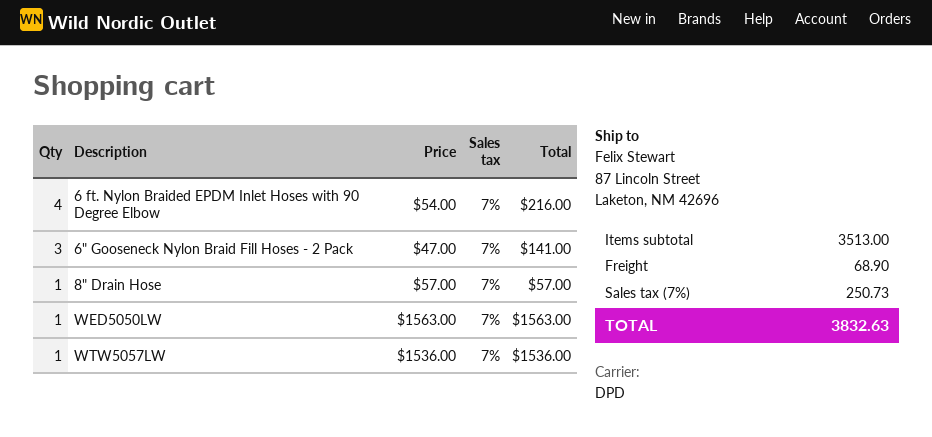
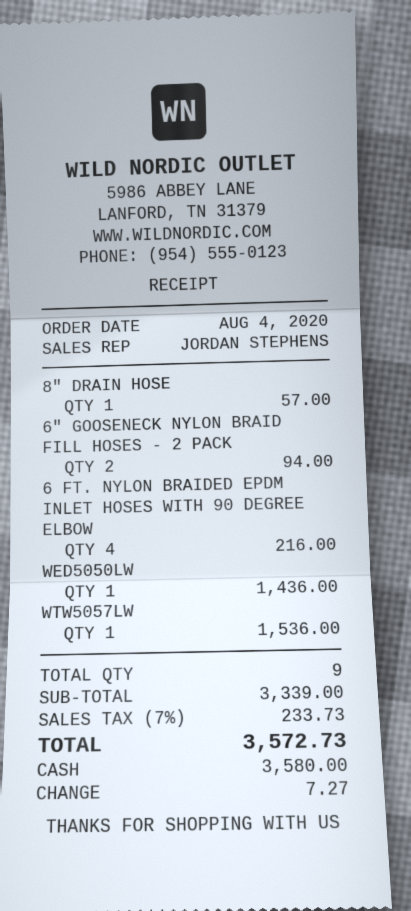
6" Gooseneck Nylon Braid Fill Hoses - 2 Pack: 3 for 141.00 -> 2 for 94.00
WED5050LW: 1 for 1563.00 -> 1 for 1436.00
subtotal: 3513.00 -> 3339.00
shipping: 68.90 -> none
tax: 7% = 250.73 -> 7% = 233.73
total: 3832.63 -> 3572.73

